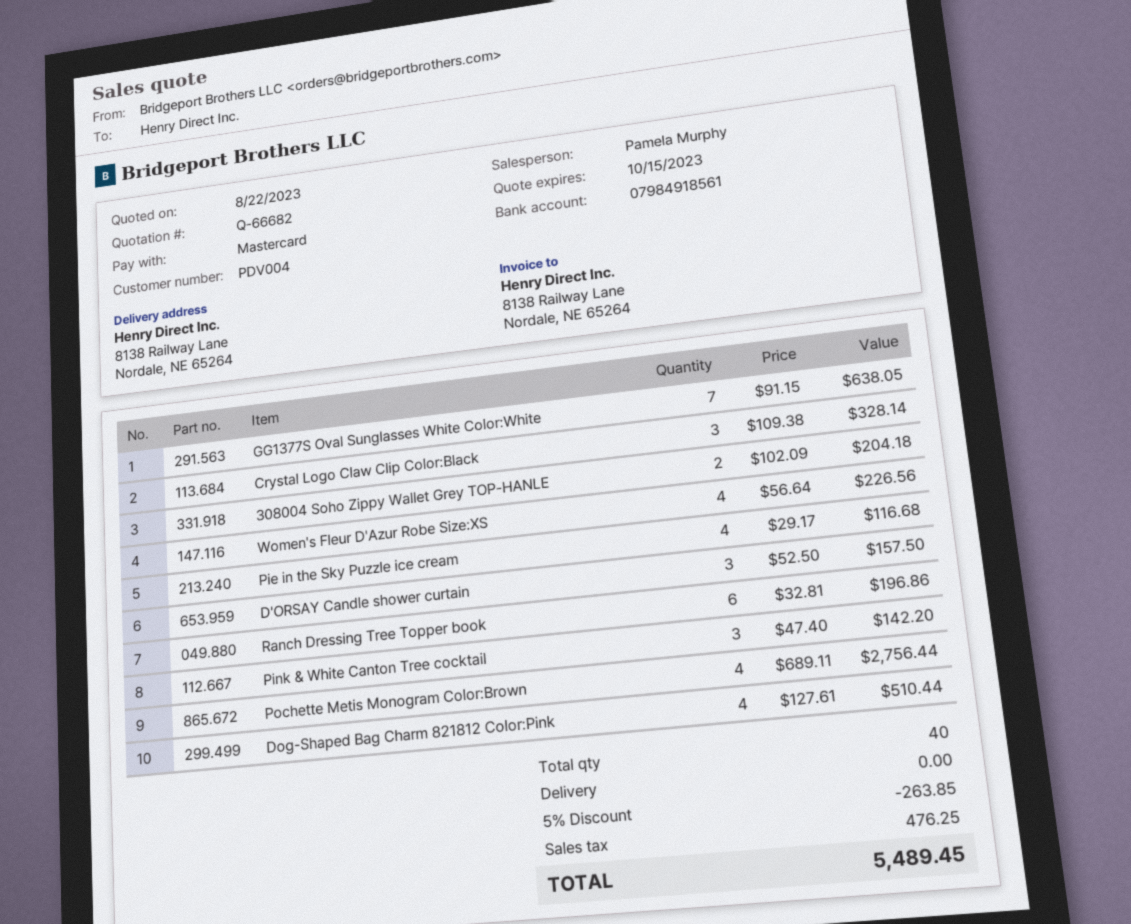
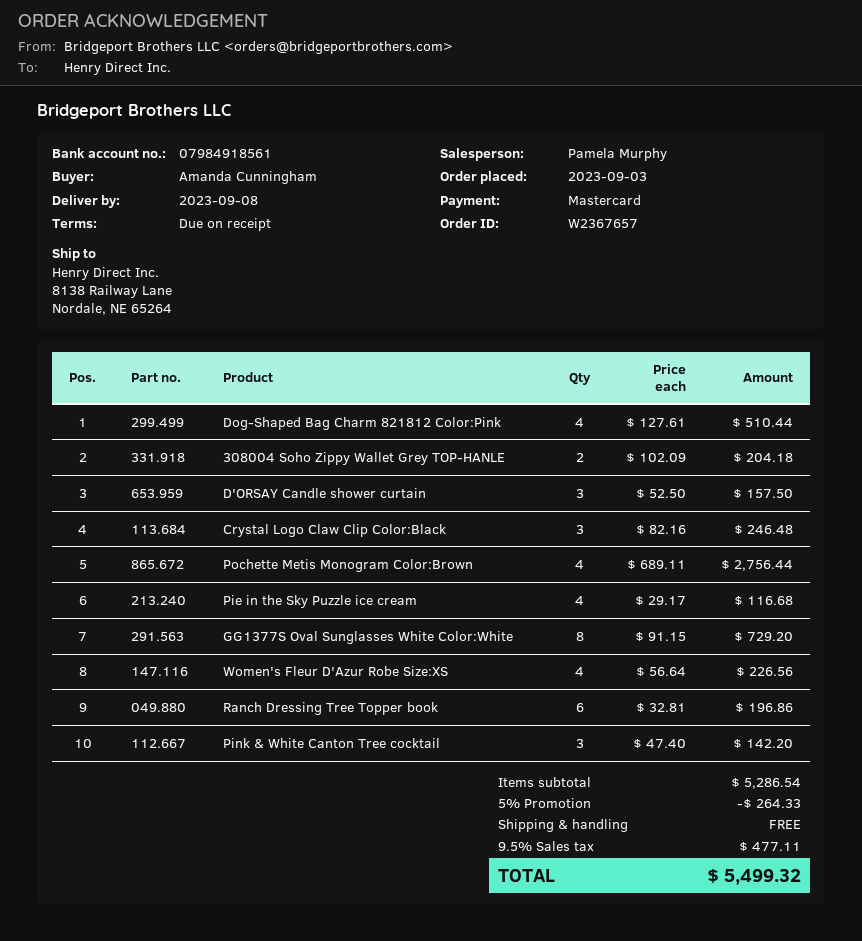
GG1377S Oval Sunglasses White Color:White: 7 x 91.15 = 638.05 -> 8 x 91.15 = 729.20
Crystal Logo Claw Clip Color:Black: 3 x 109.38 = 328.14 -> 3 x 82.16 = 246.48
discount: 5% = 263.85 -> 5% = 264.33
tax: 476.25 -> 477.11
total: 5489.45 -> 5499.32

